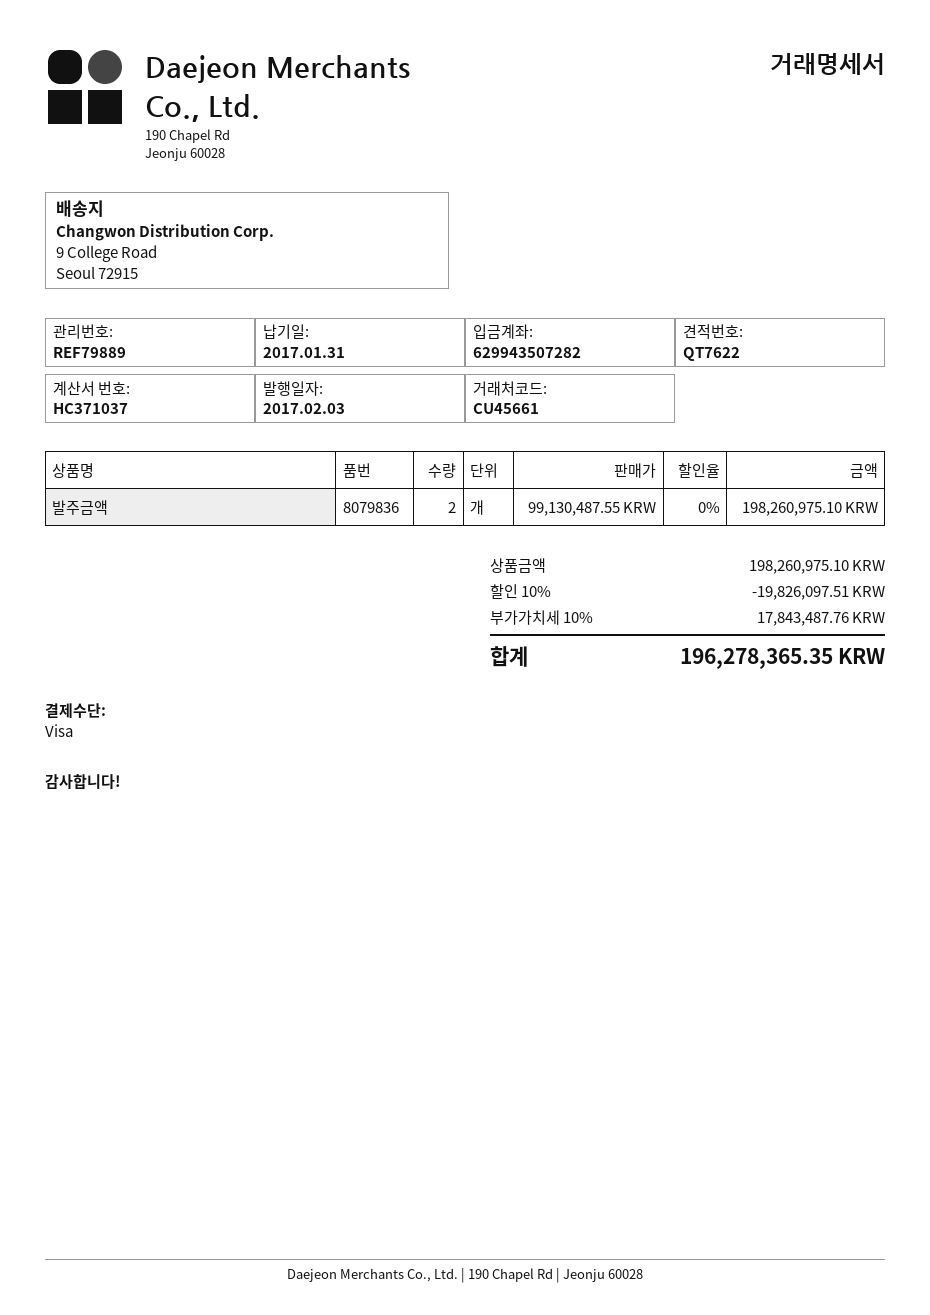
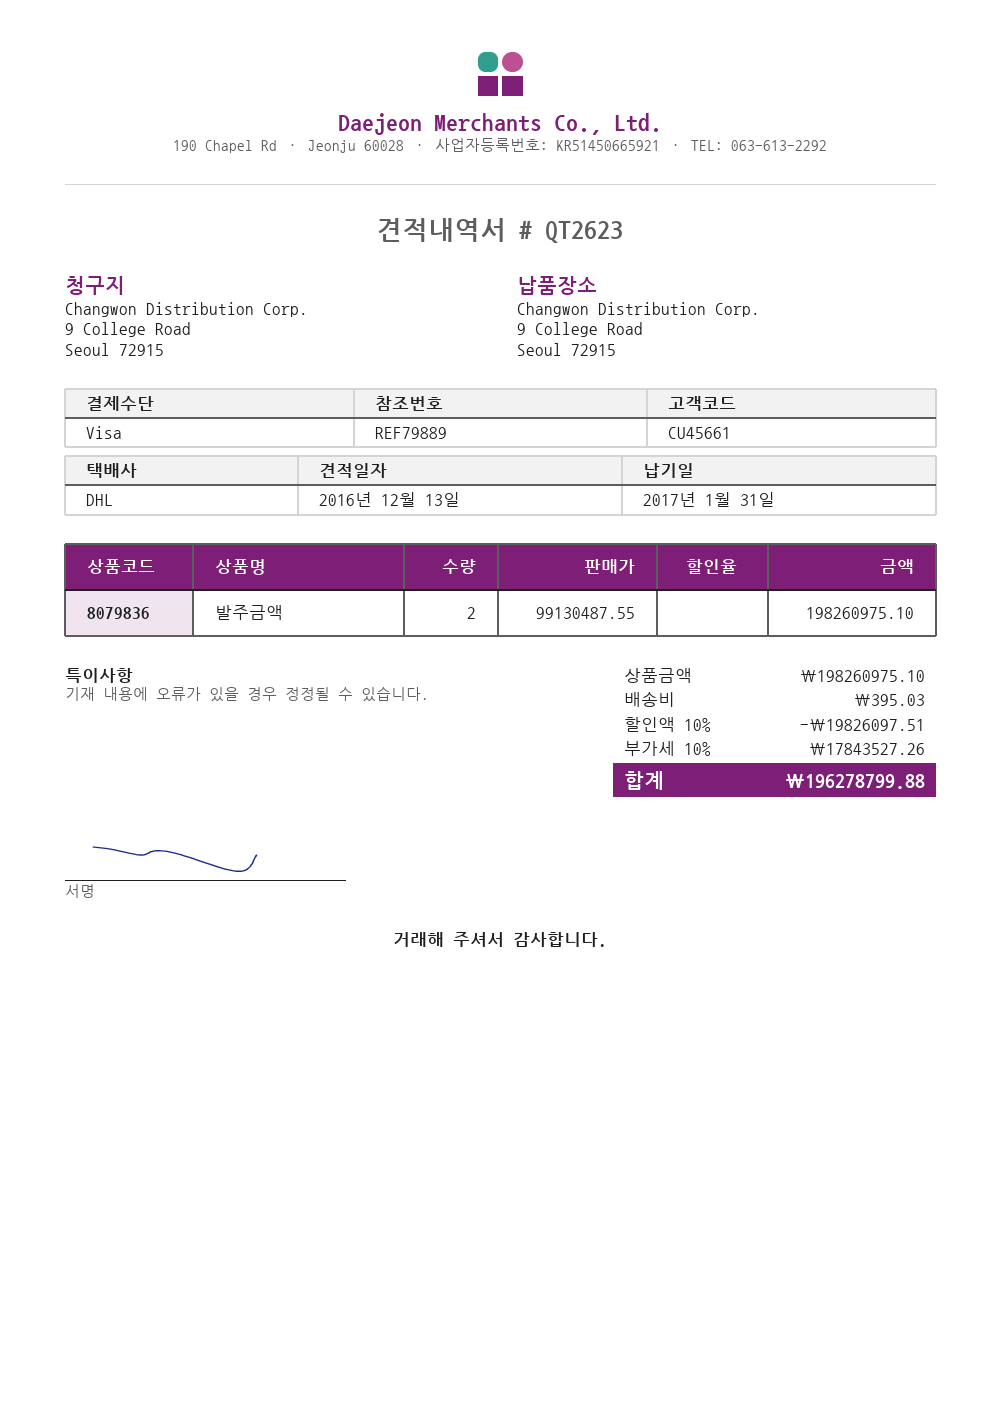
quote number: QT7622 -> QT2623
shipping: none -> 395.03
tax: 10% = 17843487.76 -> 10% = 17843527.26
total: 196278365.35 -> 196278799.88

